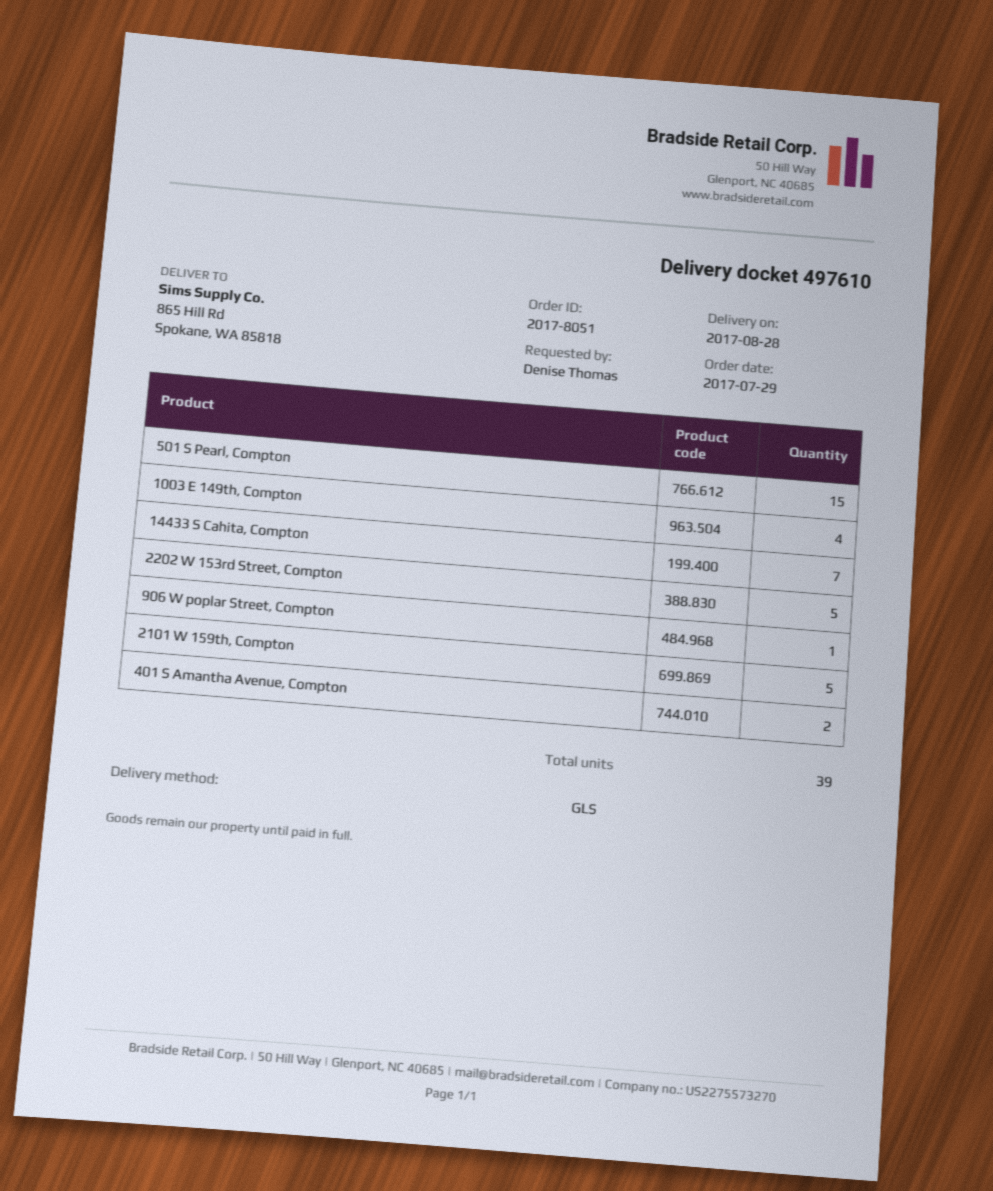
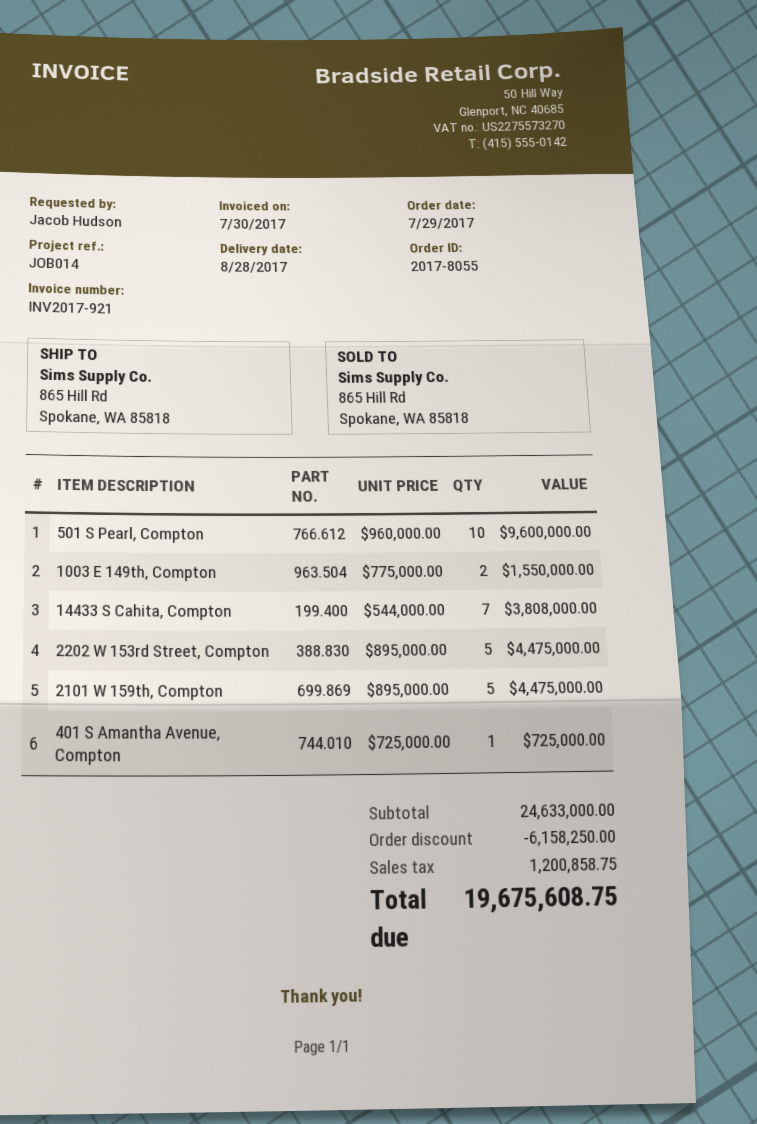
order number: 2017-8051 -> 2017-8055
ordered by: Denise Thomas -> Jacob Hudson
501 S Pearl, Compton: 15 -> 10
1003 E 149th, Compton: 4 -> 2
906 W poplar Street, Compton: 1 -> none
401 S Amantha Avenue, Compton: 2 -> 1

